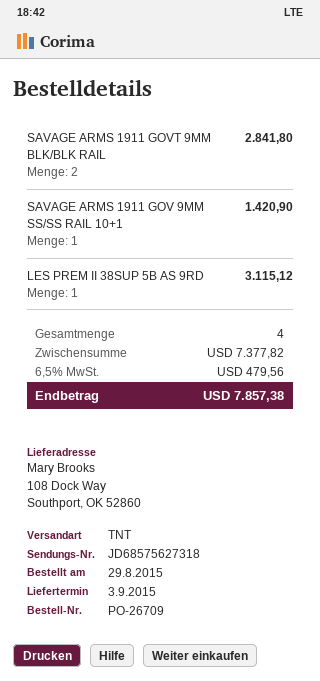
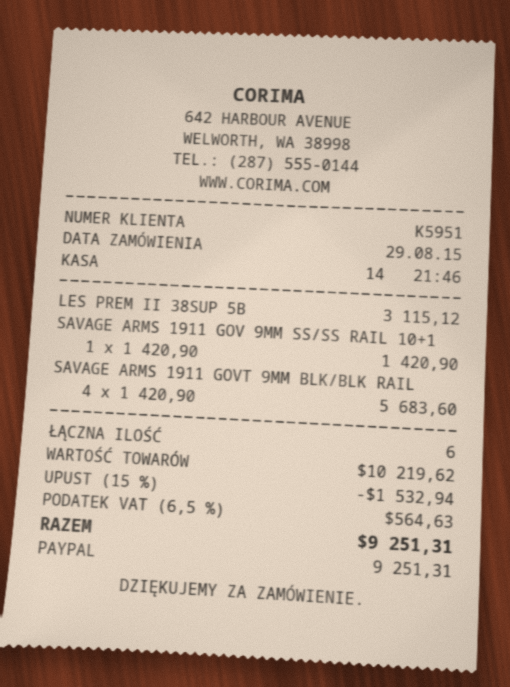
SAVAGE ARMS 1911 GOVT 9MM BLK/BLK RAIL: 2 for 2841.80 -> 4 for 5683.60
total quantity: 4 -> 6
subtotal: 7377.82 -> 10219.62
discount: none -> 15% = 1532.94
tax: 6.5% = 479.56 -> 6.5% = 564.63
total: 7857.38 -> 9251.31

